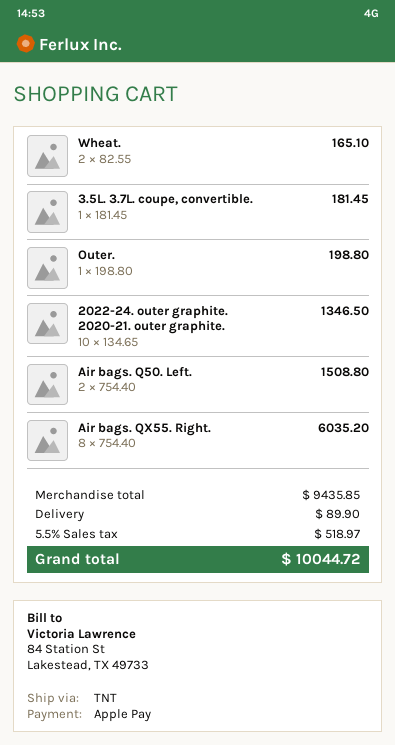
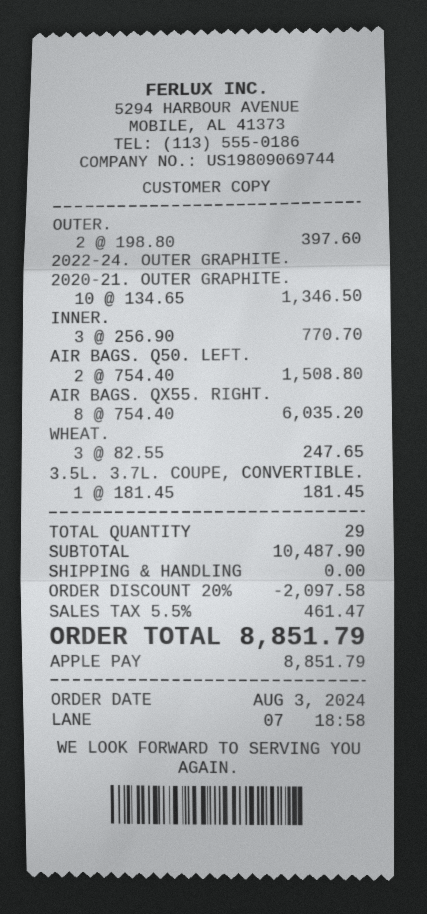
Wheat.: 2 x 82.55 = 165.10 -> 3 x 82.55 = 247.65
Outer.: 1 x 198.80 = 198.80 -> 2 x 198.80 = 397.60
INNER.: none -> 3 x 256.90 = 770.70
subtotal: 9435.85 -> 10487.90
discount: none -> 20% = 2097.58
shipping: 89.90 -> 0.00
tax: 5.5% = 518.97 -> 5.5% = 461.47
total: 10044.72 -> 8851.79

